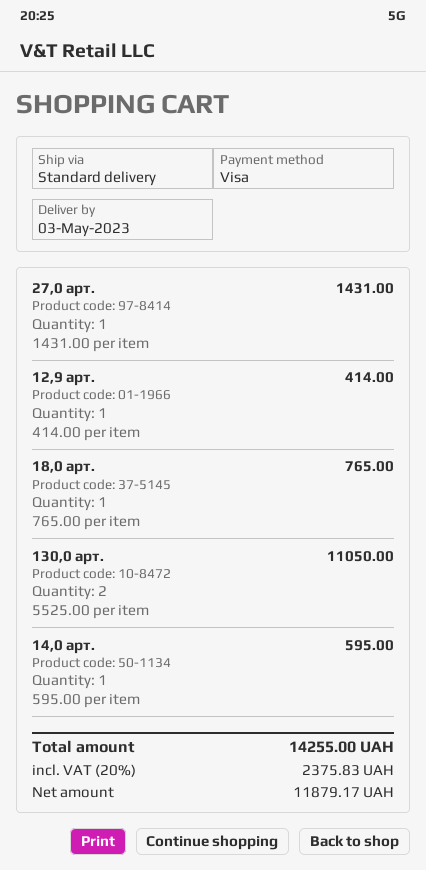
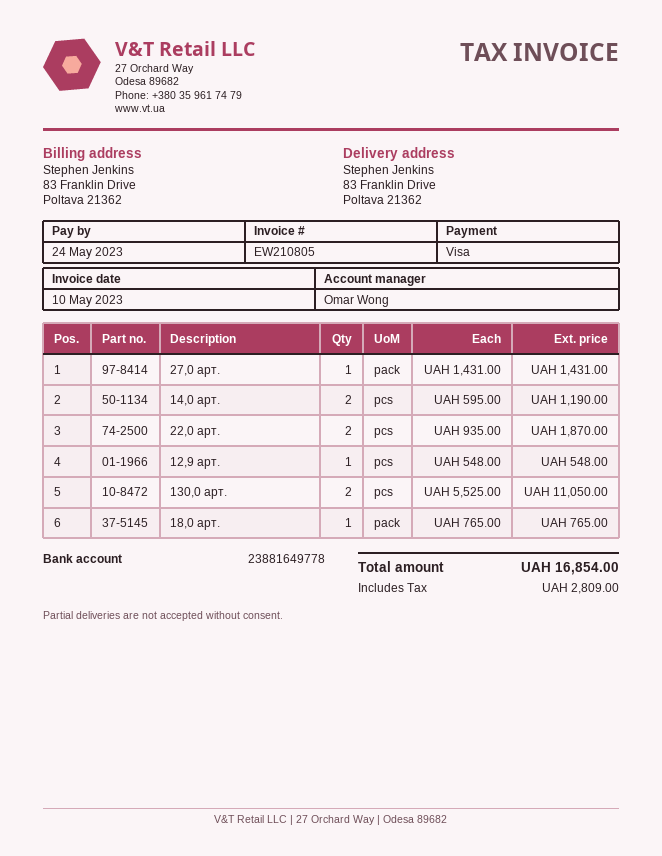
12,9 арт.: 1 x 414.00 = 414.00 -> 1 x 548.00 = 548.00
14,0 арт.: 1 x 595.00 = 595.00 -> 2 x 595.00 = 1190.00
22,0 арт.: none -> 2 x 935.00 = 1870.00
tax: 2375.83 -> 2809.00
total: 14255.00 -> 16854.00

